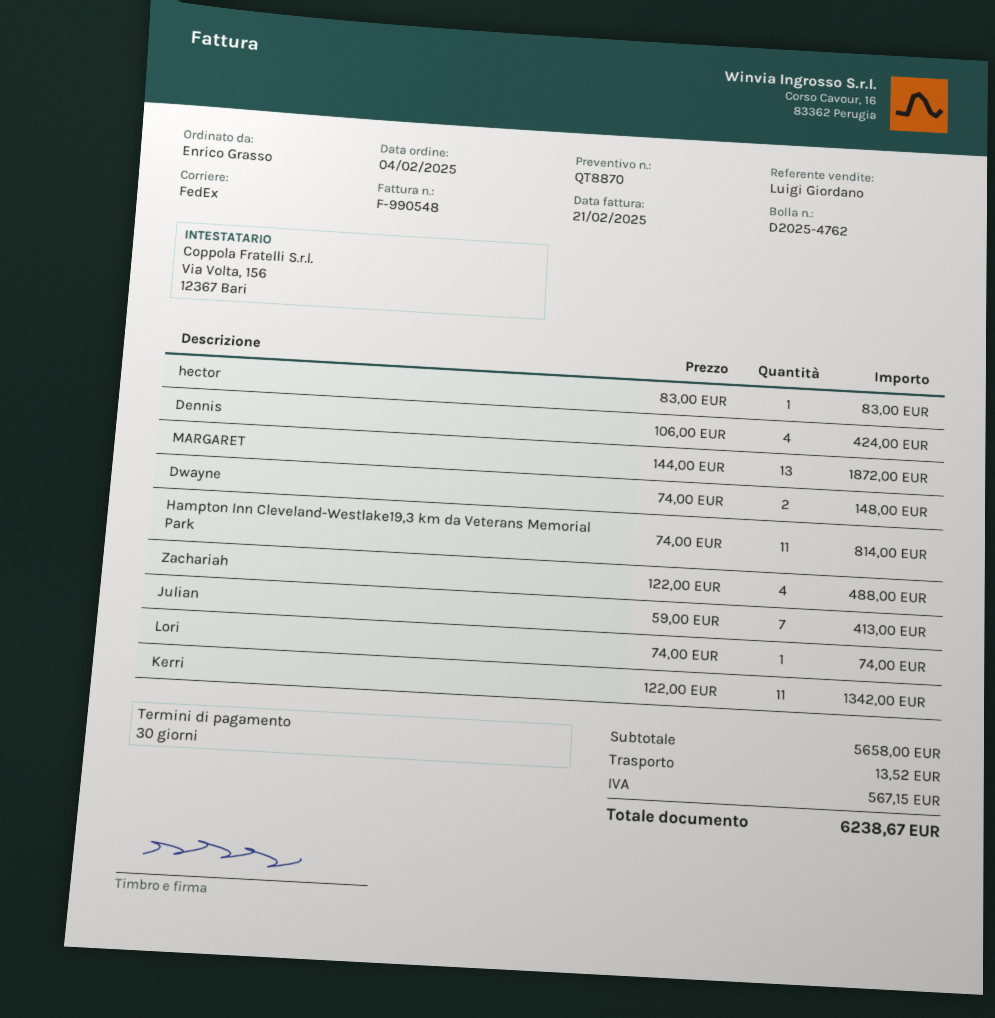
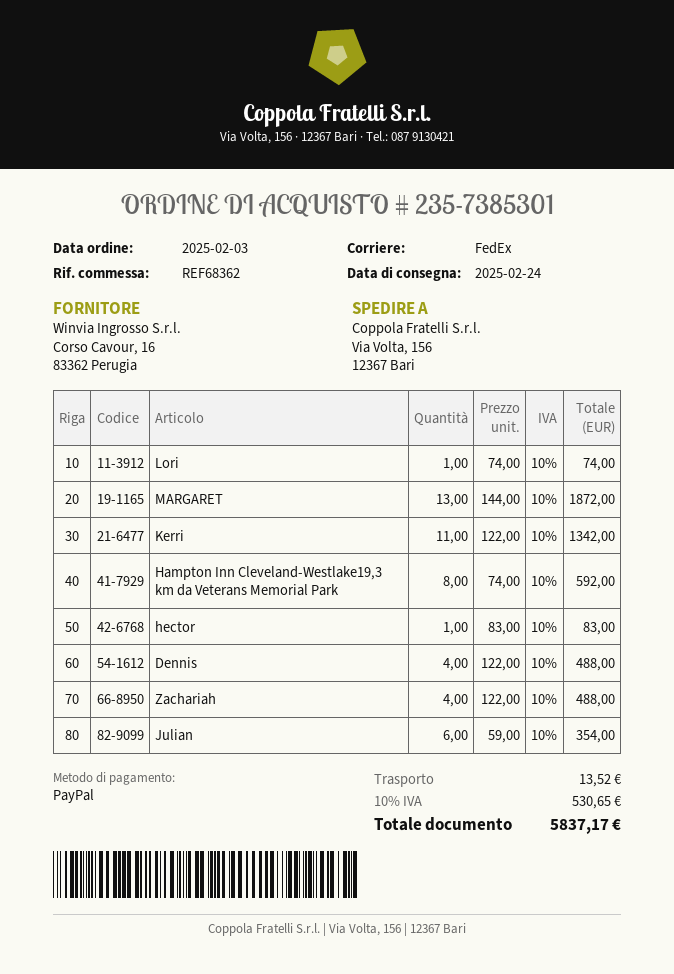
order date: 2025-02-04 -> 2025-02-03
Dennis: 4 x 106.00 = 424.00 -> 4 x 122.00 = 488.00
Dwayne: 2 x 74.00 = 148.00 -> none
Hampton Inn Cleveland-Westlake19,3 km da Veterans Memorial Park: 11 x 74.00 = 814.00 -> 8 x 74.00 = 592.00
Julian: 7 x 59.00 = 413.00 -> 6 x 59.00 = 354.00
tax: 567.15 -> 530.65
total: 6238.67 -> 5837.17

